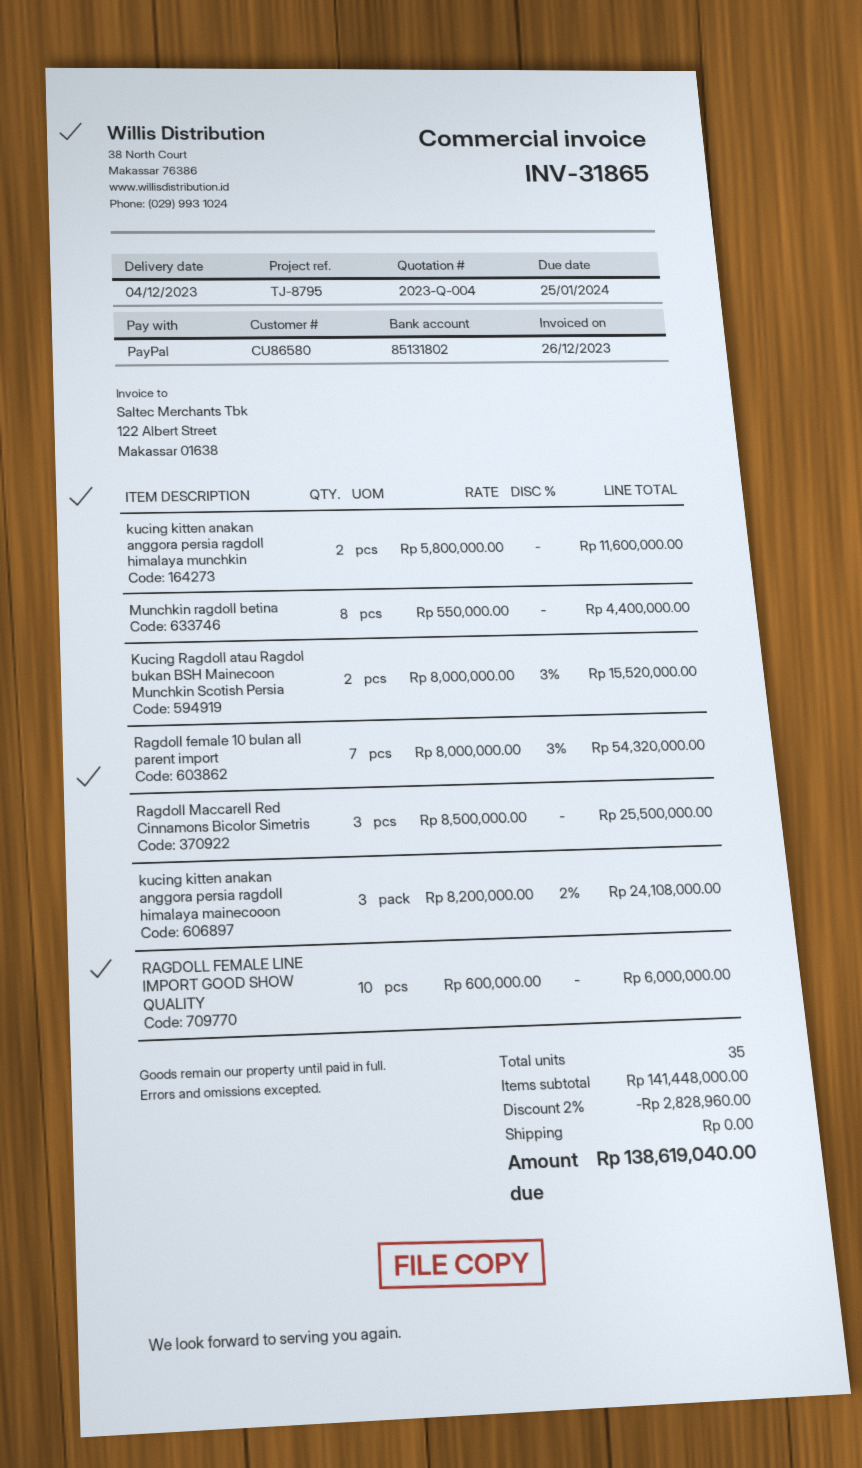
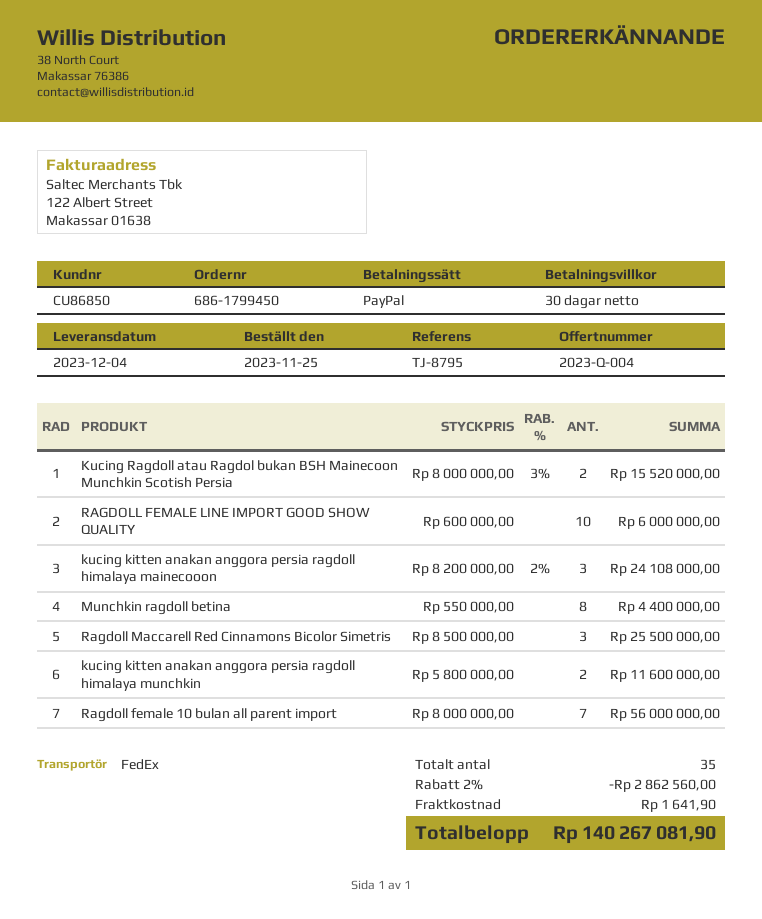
customer number: CU86580 -> CU86850
Ragdoll female 10 bulan all parent import: 7 x 8000000.00 - 3% = 54320000.00 -> 7 x 8000000.00 = 56000000.00
discount: 2% = 2828960.00 -> 2% = 2862560.00
shipping: 0.00 -> 1641.90
total: 138619040.00 -> 140267081.90

